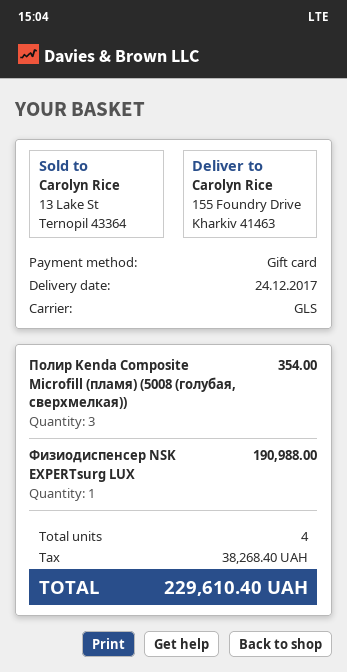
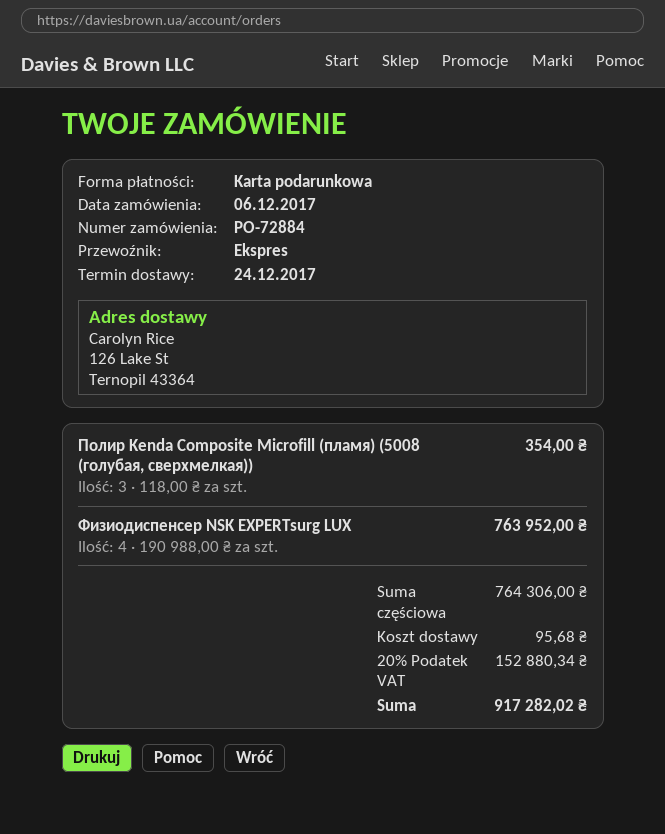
shipping method: GLS -> express
ship to: 155 Foundry Drive, Kharkiv 41463 -> 126 Lake St, Ternopil 43364
Физиодиспенсер NSK EXPERTsurg LUX: 1 for 190988.00 -> 4 for 763952.00
shipping: none -> 95.68
tax: 38268.40 -> 152880.34
total: 229610.40 -> 917282.02

